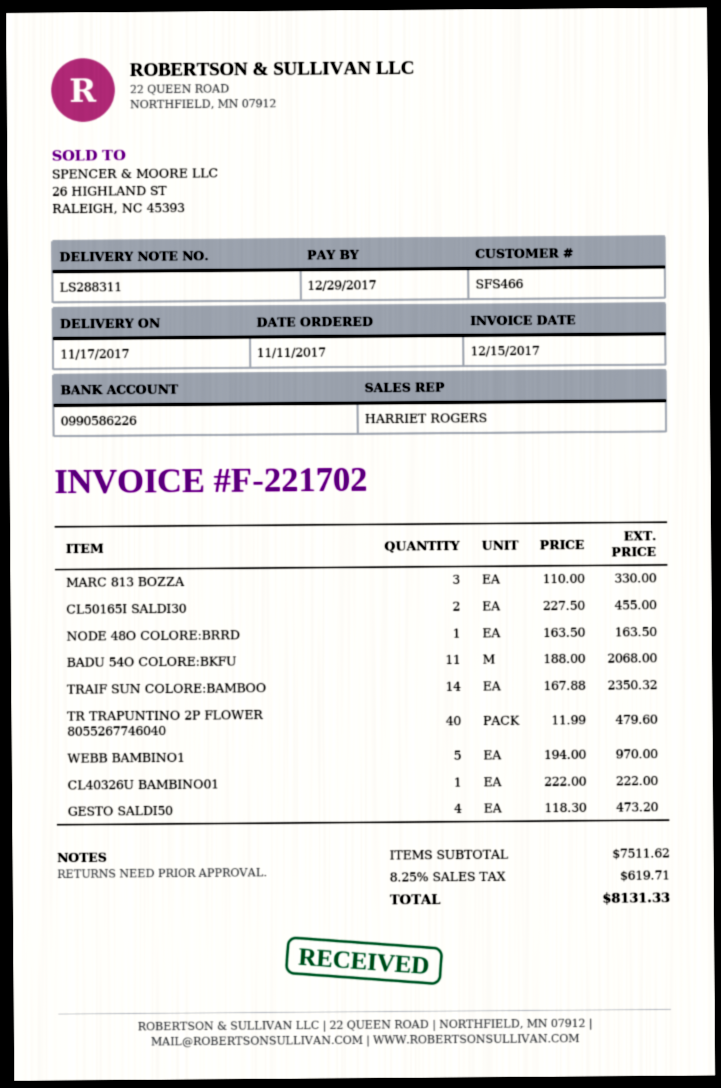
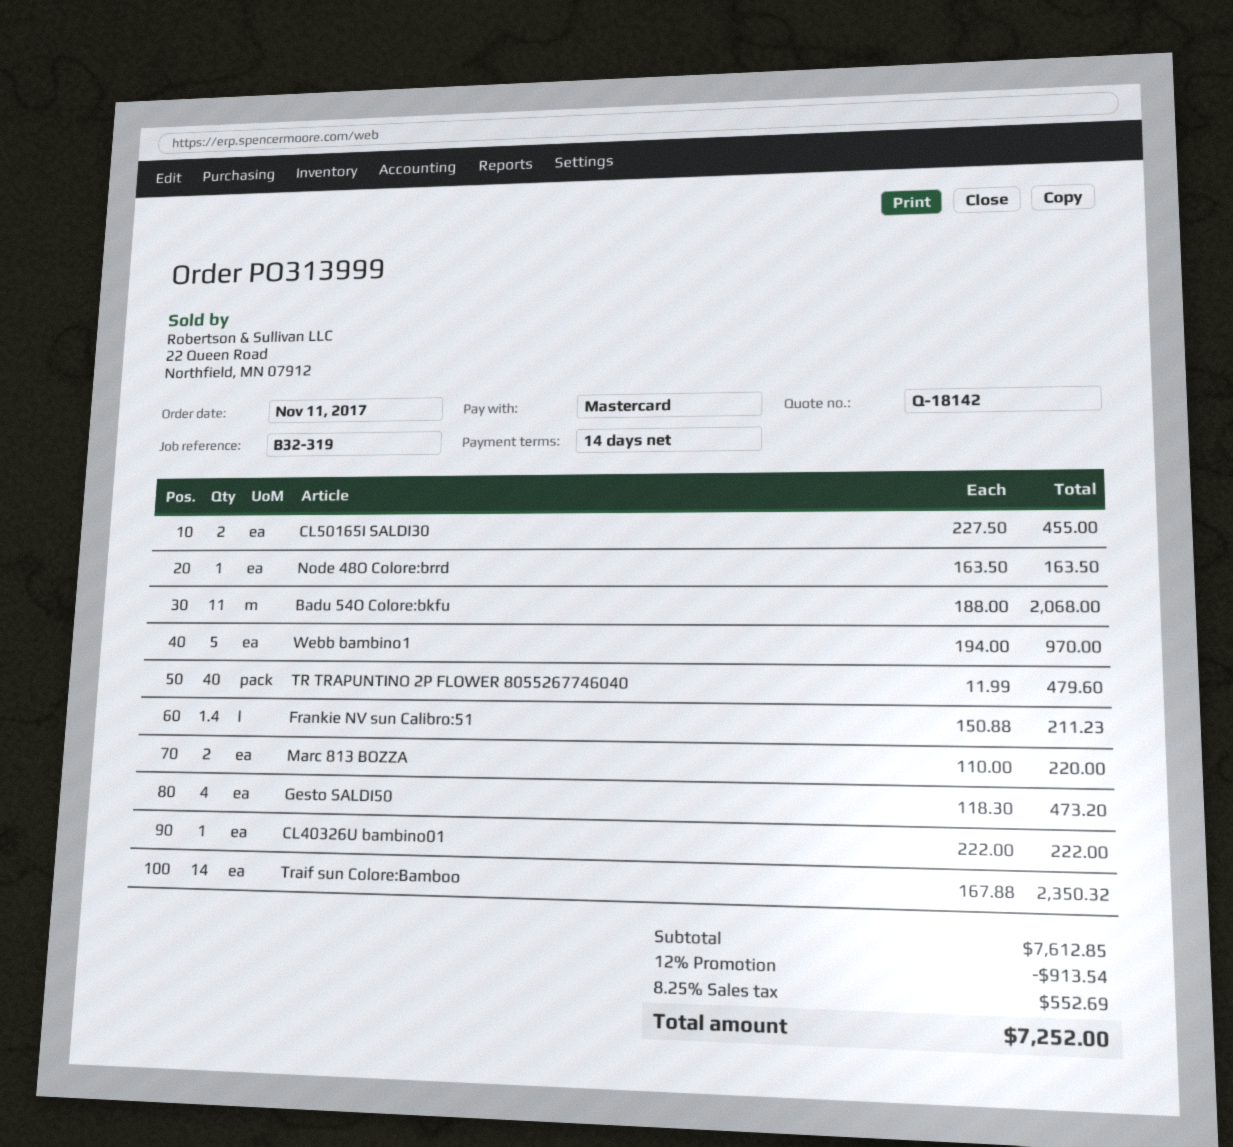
MARC 813 BOZZA: 3 x 110.00 = 330.00 -> 2 x 110.00 = 220.00
Frankie NV sun Calibro:51: none -> 1.4 x 150.88 = 211.23
subtotal: 7511.62 -> 7612.85
discount: none -> 12% = 913.54
tax: 8.25% = 619.71 -> 8.25% = 552.69
total: 8131.33 -> 7252.00

